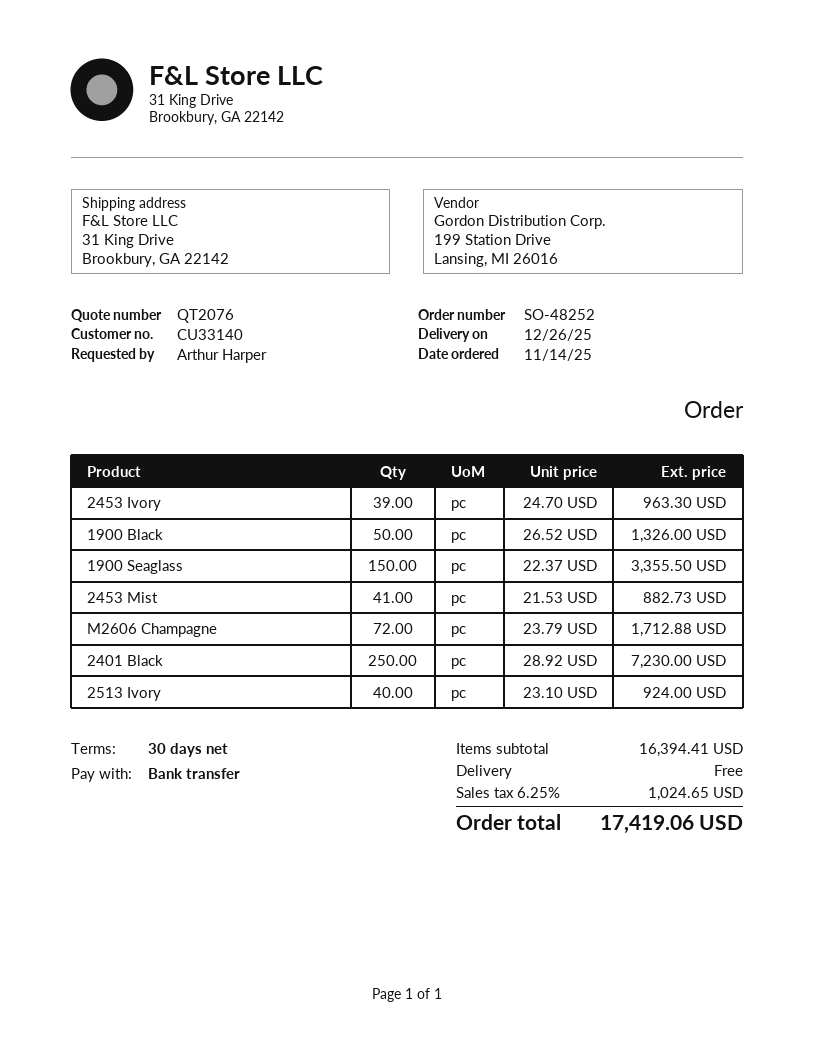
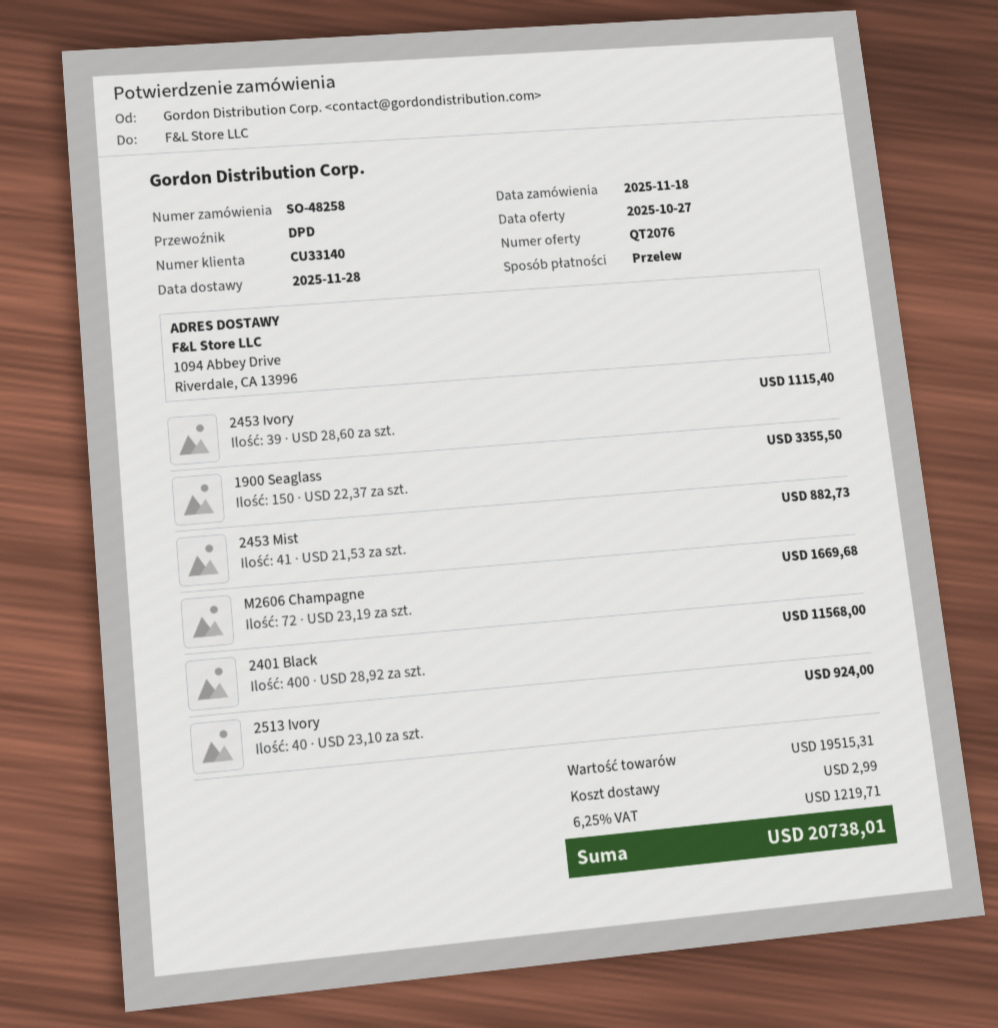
order number: SO-48252 -> SO-48258
order date: 2025-11-14 -> 2025-11-18
delivery date: 2025-12-26 -> 2025-11-28
ship to: 31 King Drive, Brookbury, GA 22142 -> 1094 Abbey Drive, Riverdale, CA 13996
2453 Ivory: 39 x 24.70 = 963.30 -> 39 x 28.60 = 1115.40
1900 Black: 50 x 26.52 = 1326.00 -> none
M2606 Champagne: 72 x 23.79 = 1712.88 -> 72 x 23.19 = 1669.68
2401 Black: 250 x 28.92 = 7230.00 -> 400 x 28.92 = 11568.00
subtotal: 16394.41 -> 19515.31
shipping: 0.00 -> 2.99
tax: 6.25% = 1024.65 -> 6.25% = 1219.71
total: 17419.06 -> 20738.01

